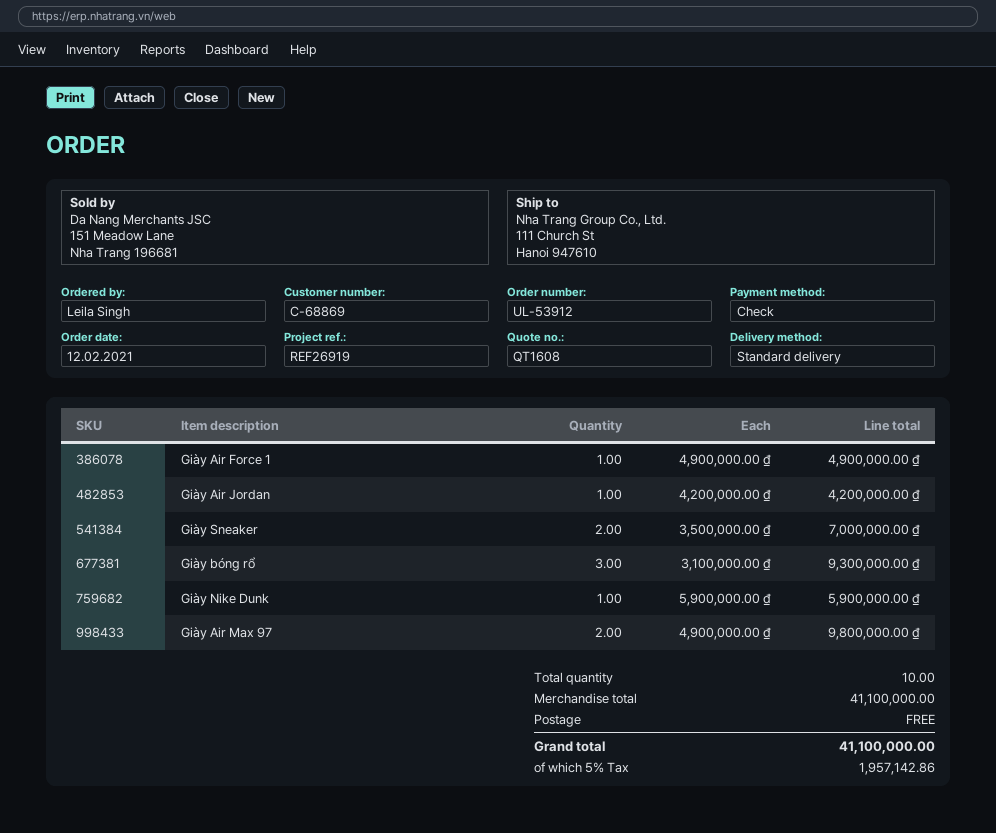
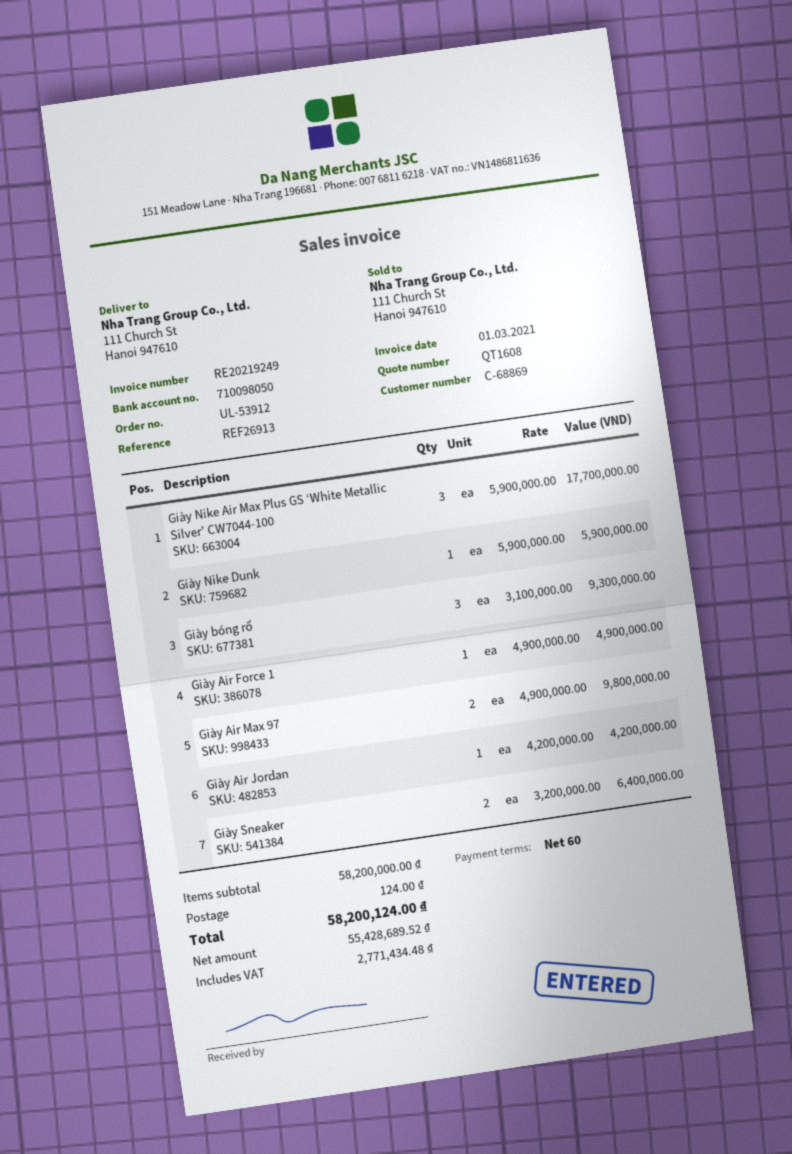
reference: REF26919 -> REF26913
Giày Sneaker: 2 x 3500000.00 = 7000000.00 -> 2 x 3200000.00 = 6400000.00
Giày Nike Air Max Plus GS ‘White Metallic Silver’ CW7044-100: none -> 3 x 5900000.00 = 17700000.00
subtotal: 41100000.00 -> 58200000.00
shipping: 0.00 -> 124.00
tax: 1957142.86 -> 2771434.48
total: 41100000.00 -> 58200124.00

